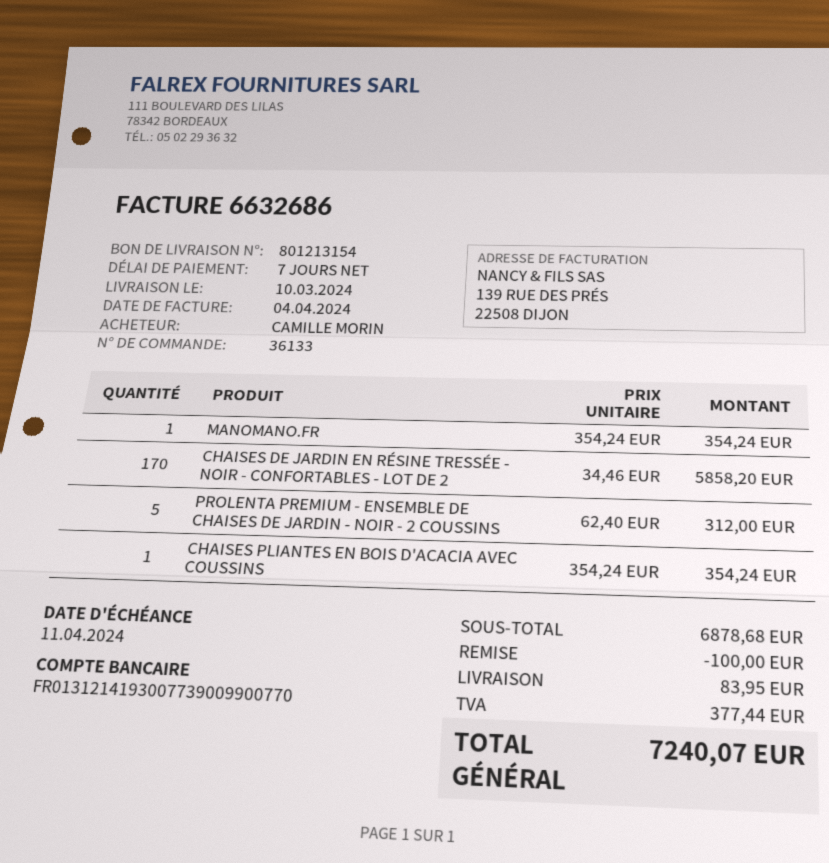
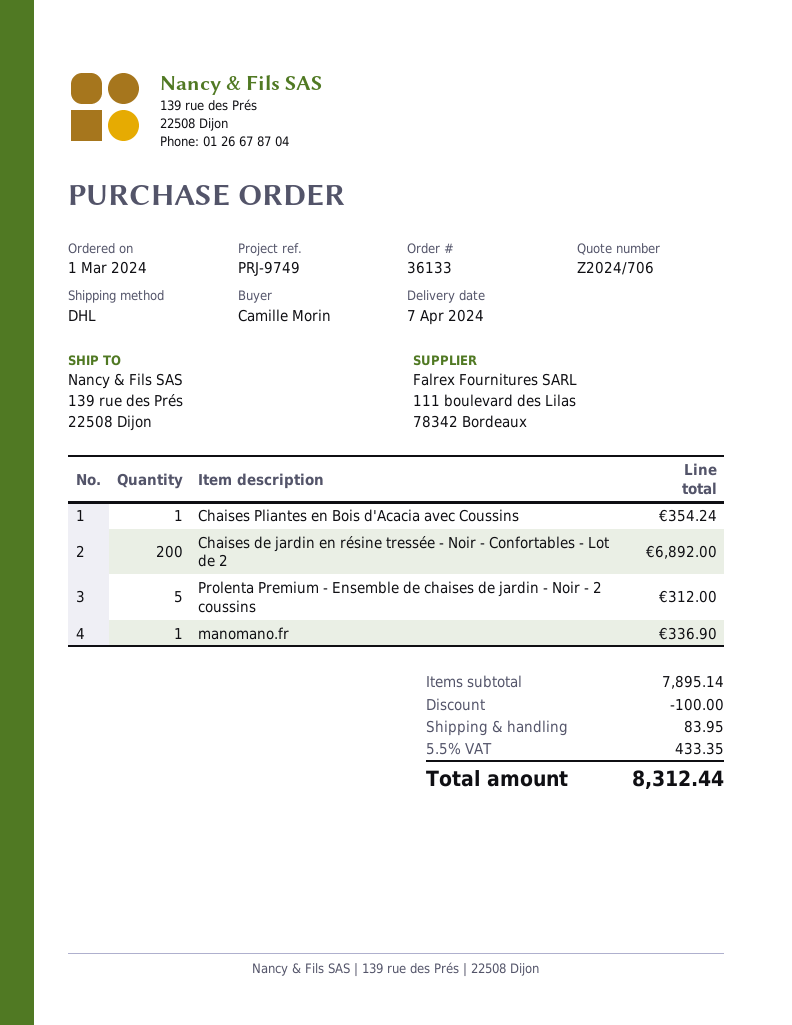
delivery date: 2024-03-10 -> 2024-04-07
MANOMANO.FR: 1 for 354.24 -> 1 for 336.90
CHAISES DE JARDIN EN RÉSINE TRESSÉE - NOIR - CONFORTABLES - LOT DE 2: 170 for 5858.20 -> 200 for 6892.00
subtotal: 6878.68 -> 7895.14
tax: 377.44 -> 433.35
total: 7240.07 -> 8312.44

